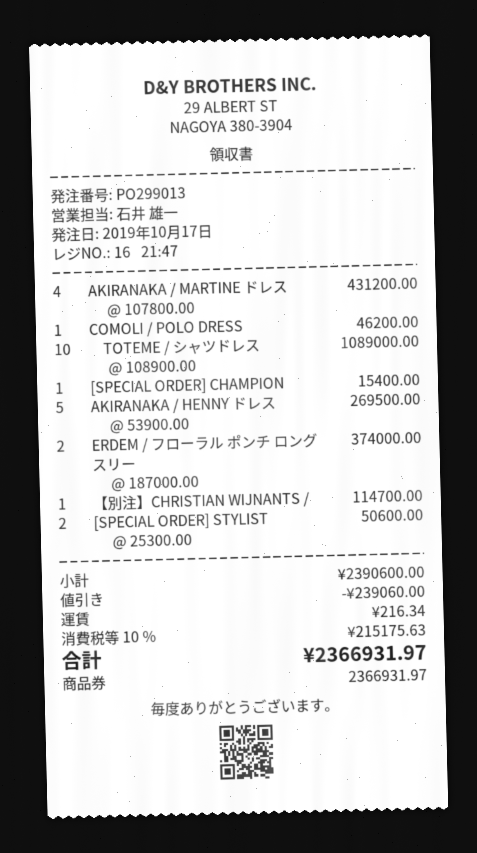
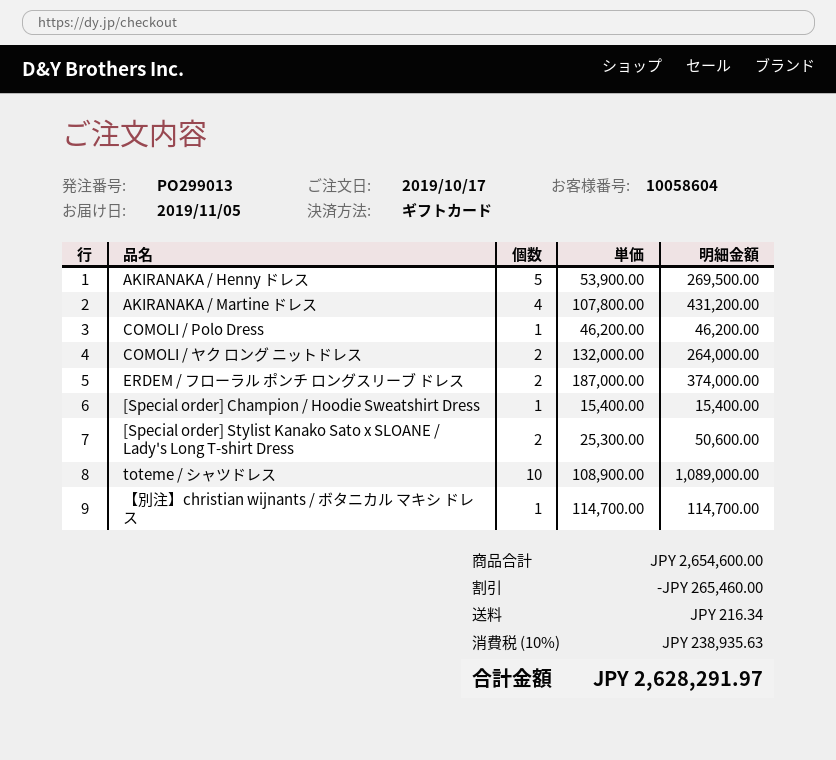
COMOLI / ヤク ロング ニットドレス: none -> 2 x 132000.00 = 264000.00
subtotal: 2390600.00 -> 2654600.00
discount: 239060.00 -> 265460.00
tax: 10% = 215175.63 -> 10% = 238935.63
total: 2366931.97 -> 2628291.97

